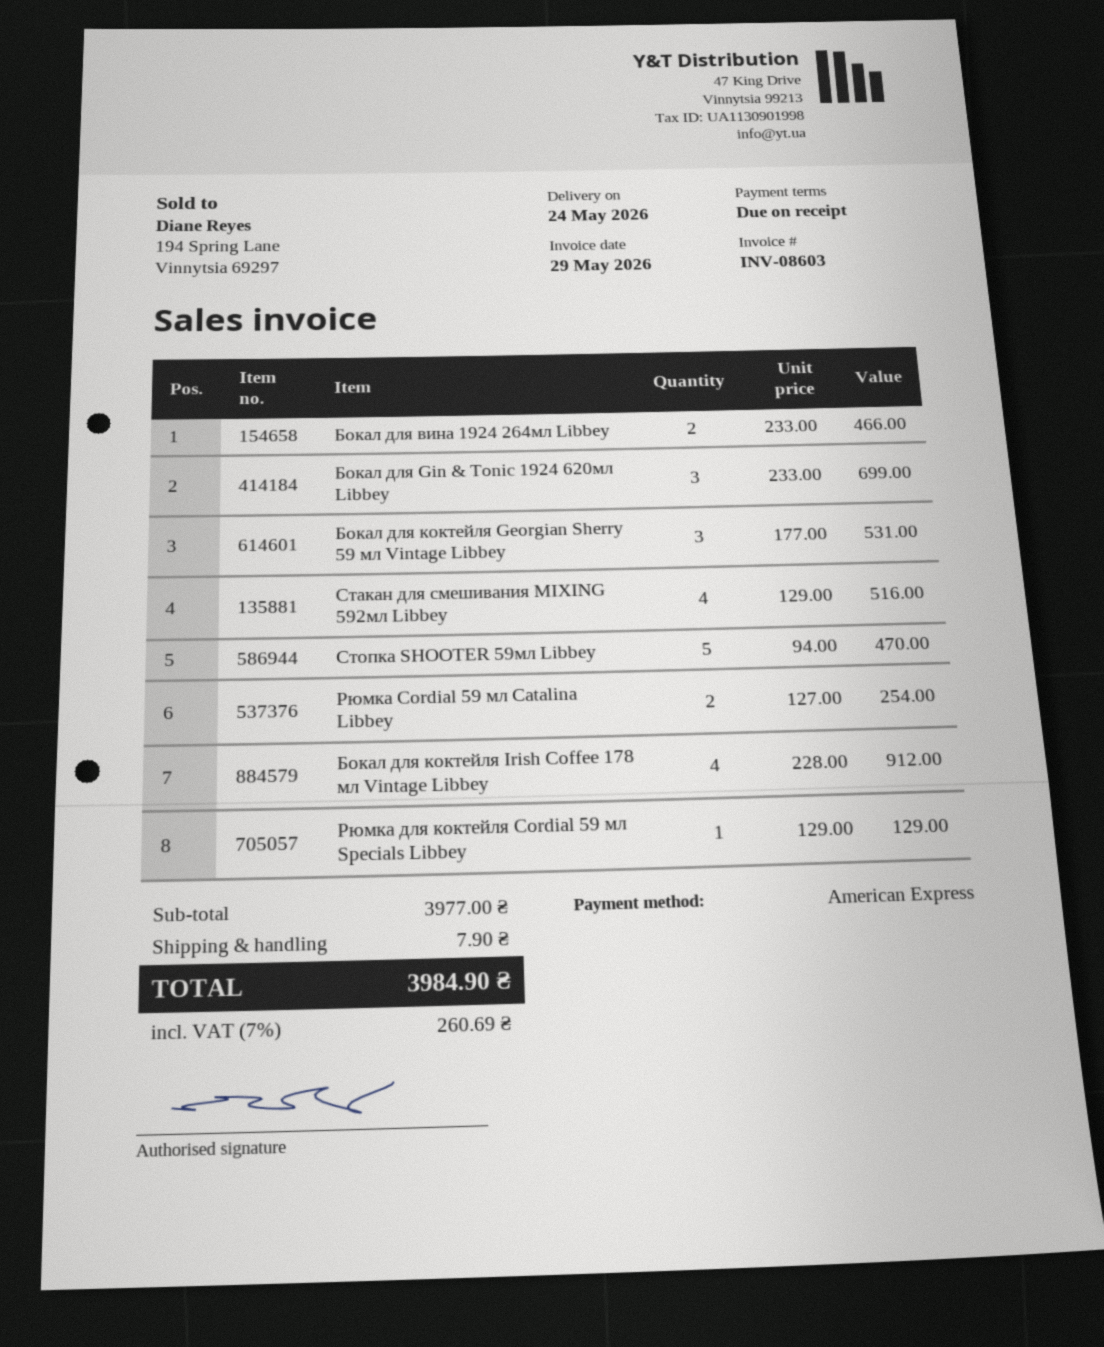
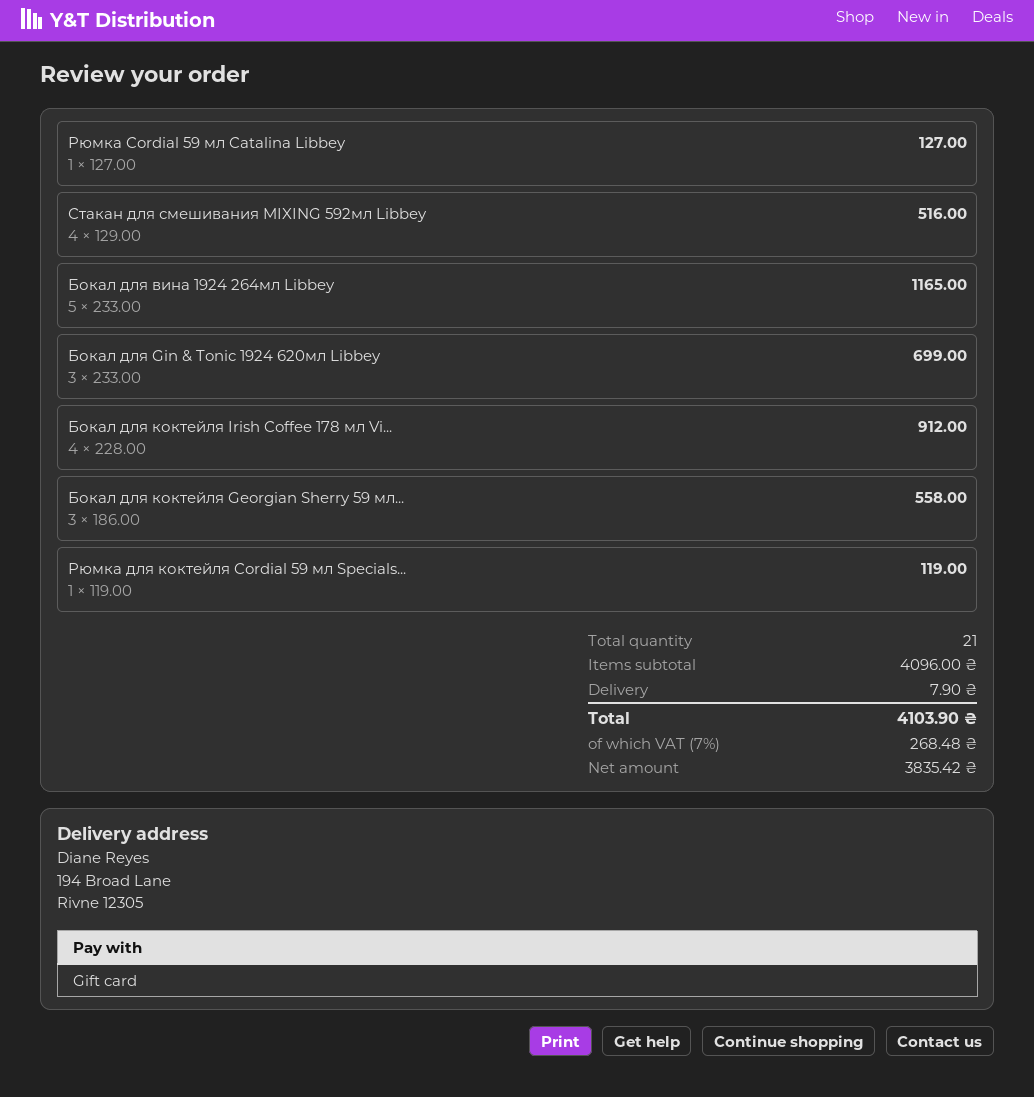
payment method: American Express -> gift card
Бокал для вина 1924 264мл Libbey: 2 x 233.00 = 466.00 -> 5 x 233.00 = 1165.00
Бокал для коктейля Georgian Sherry 59 мл Vintage Libbey: 3 x 177.00 = 531.00 -> 3 x 186.00 = 558.00
Стопка SHOOTER 59мл Libbey: 5 x 94.00 = 470.00 -> none
Рюмка Cordial 59 мл Catalina Libbey: 2 x 127.00 = 254.00 -> 1 x 127.00 = 127.00
Рюмка для коктейля Cordial 59 мл Specials Libbey: 1 x 129.00 = 129.00 -> 1 x 119.00 = 119.00
subtotal: 3977.00 -> 4096.00
tax: 7% = 260.69 -> 7% = 268.48
total: 3984.90 -> 4103.90

